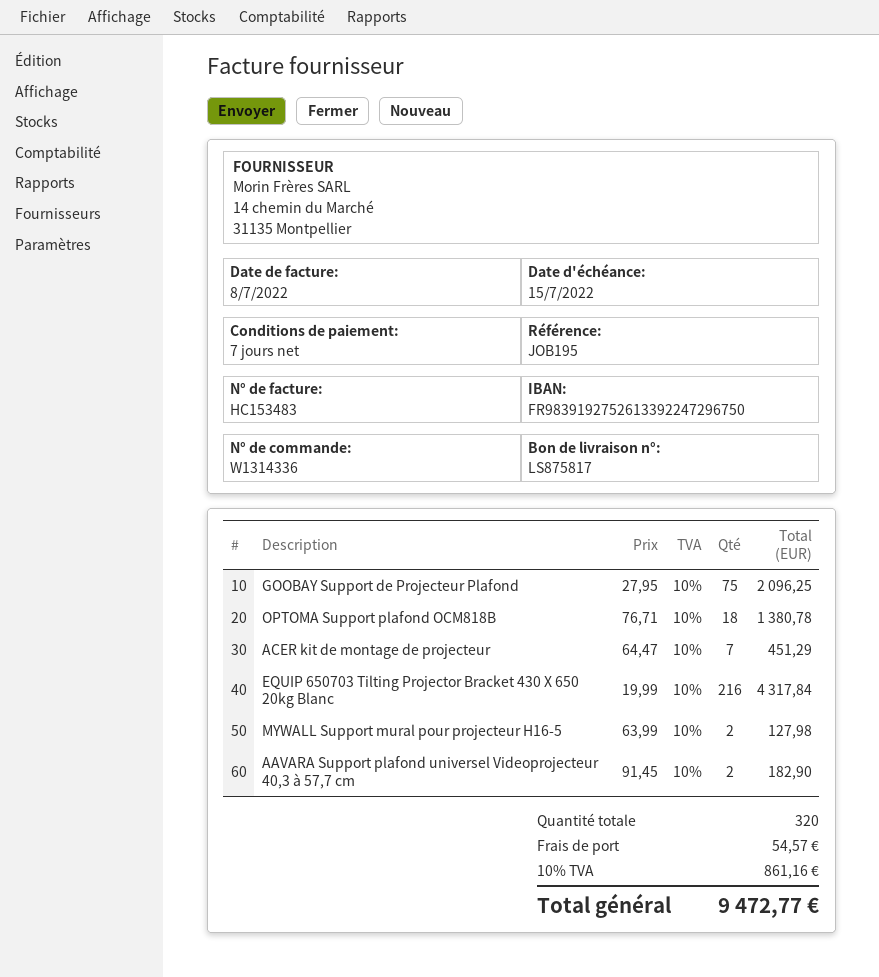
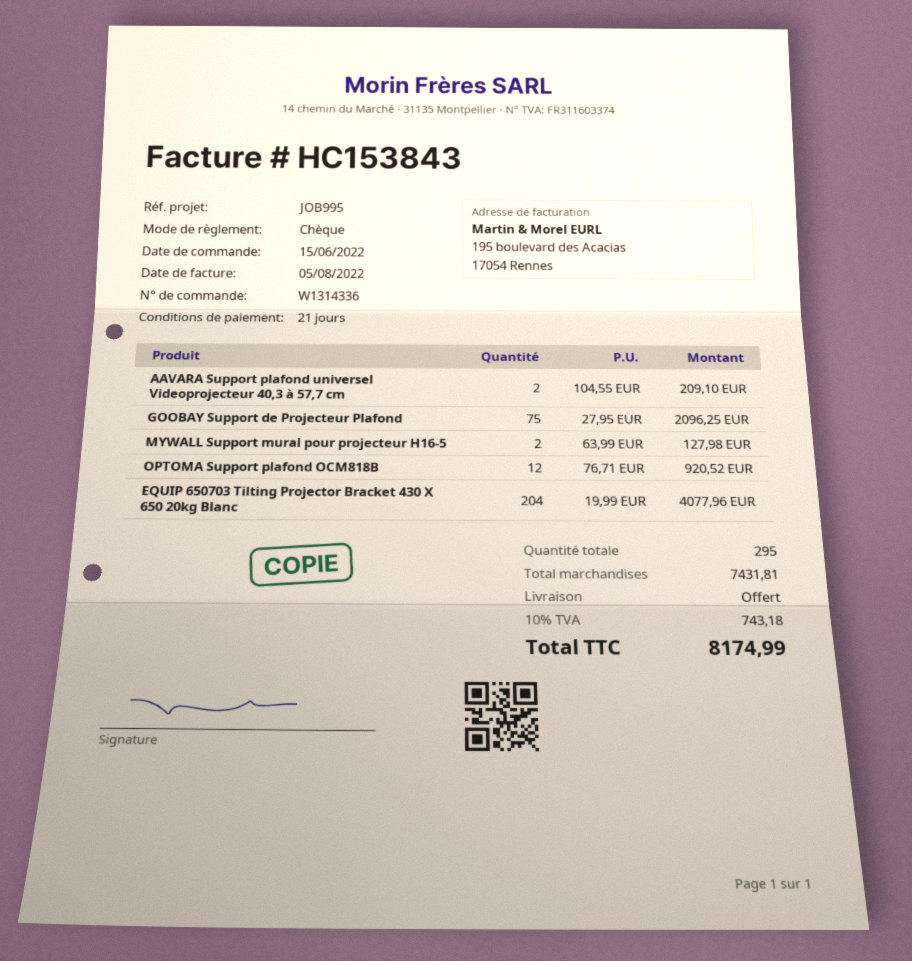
invoice number: HC153483 -> HC153843
invoice date: 2022-07-08 -> 2022-08-05
payment terms: 7 days -> 21 days
reference: JOB195 -> JOB995
OPTOMA Support plafond OCM818B: 18 x 76.71 = 1380.78 -> 12 x 76.71 = 920.52
ACER kit de montage de projecteur: 7 x 64.47 = 451.29 -> none
EQUIP 650703 Tilting Projector Bracket 430 X 650 20kg Blanc: 216 x 19.99 = 4317.84 -> 204 x 19.99 = 4077.96
AAVARA Support plafond universel Videoprojecteur 40,3 à 57,7 cm: 2 x 91.45 = 182.90 -> 2 x 104.55 = 209.10
total quantity: 320 -> 295
shipping: 54.57 -> 0.00
tax: 10% = 861.16 -> 10% = 743.18
total: 9472.77 -> 8174.99

